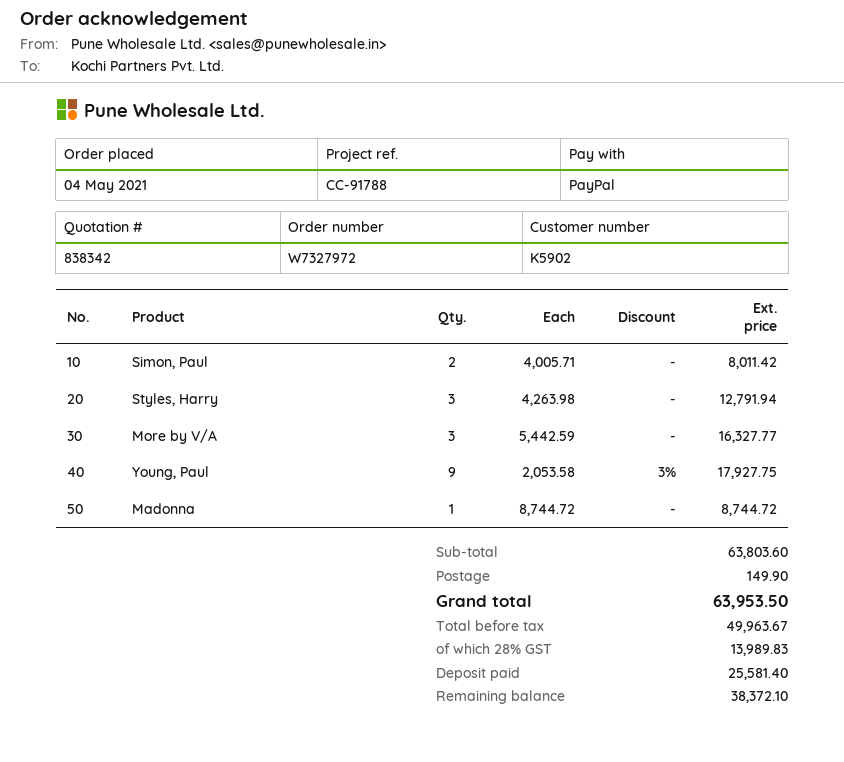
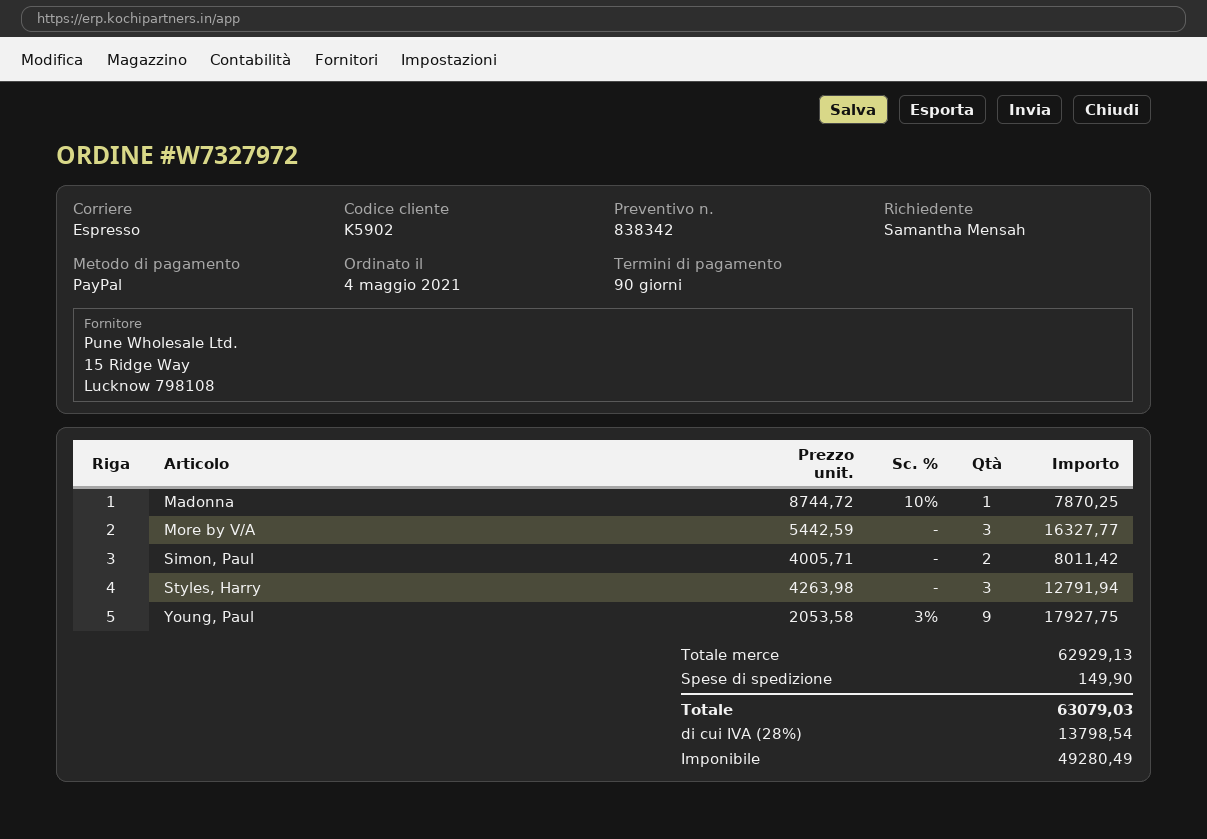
Madonna: 1 x 8744.72 = 8744.72 -> 1 x 8744.72 - 10% = 7870.25
subtotal: 63803.60 -> 62929.13
net: 49963.67 -> 49280.49
tax: 28% = 13989.83 -> 28% = 13798.54
total: 63953.50 -> 63079.03

